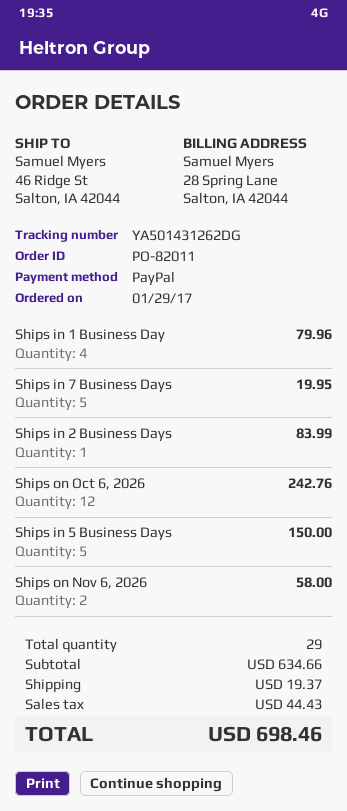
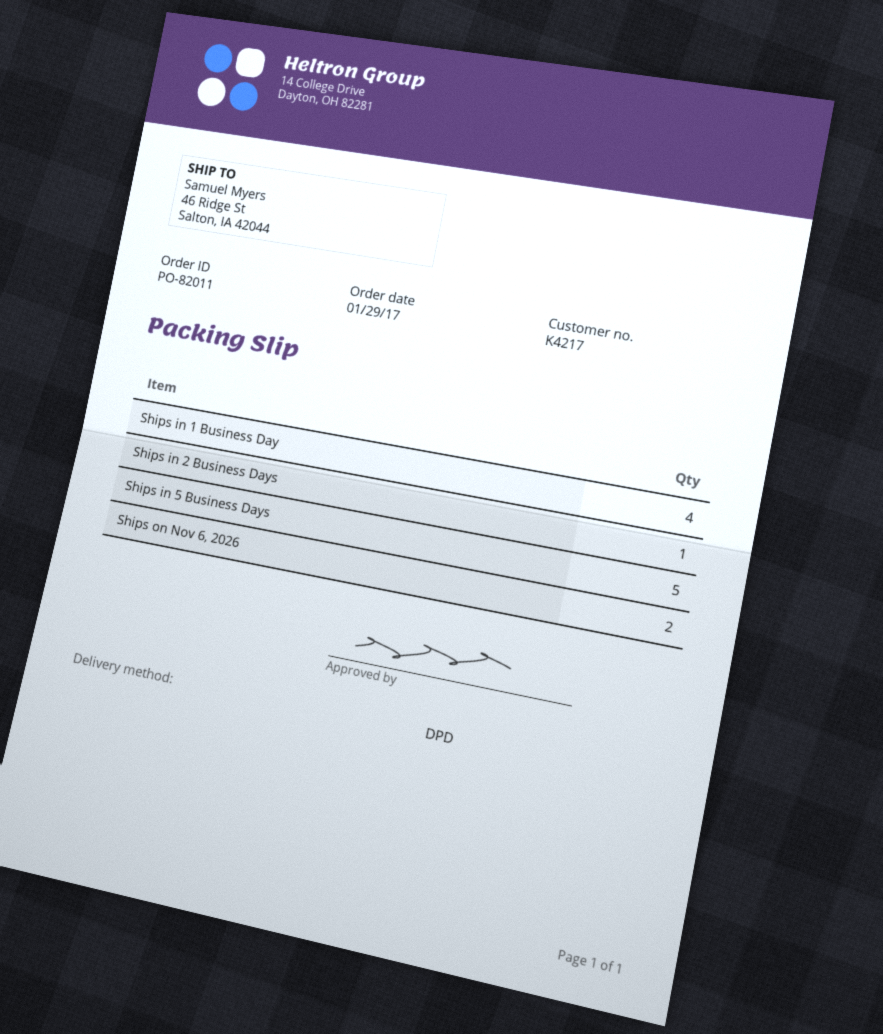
Ships in 7 Business Days: 5 -> none
Ships on Oct 6, 2026: 12 -> none

